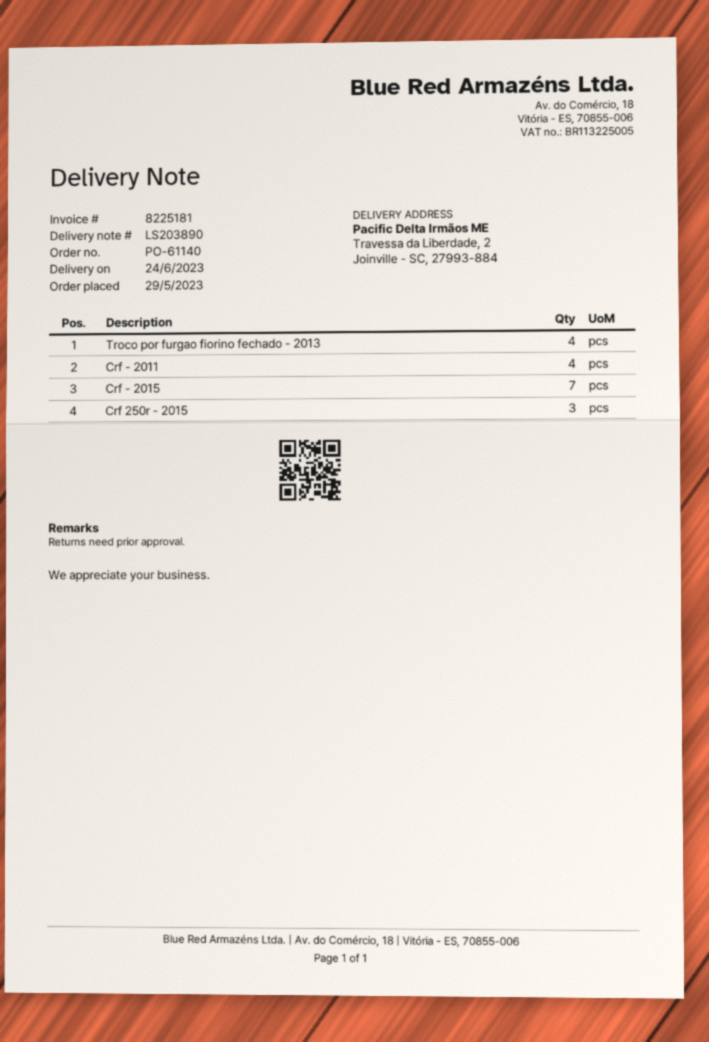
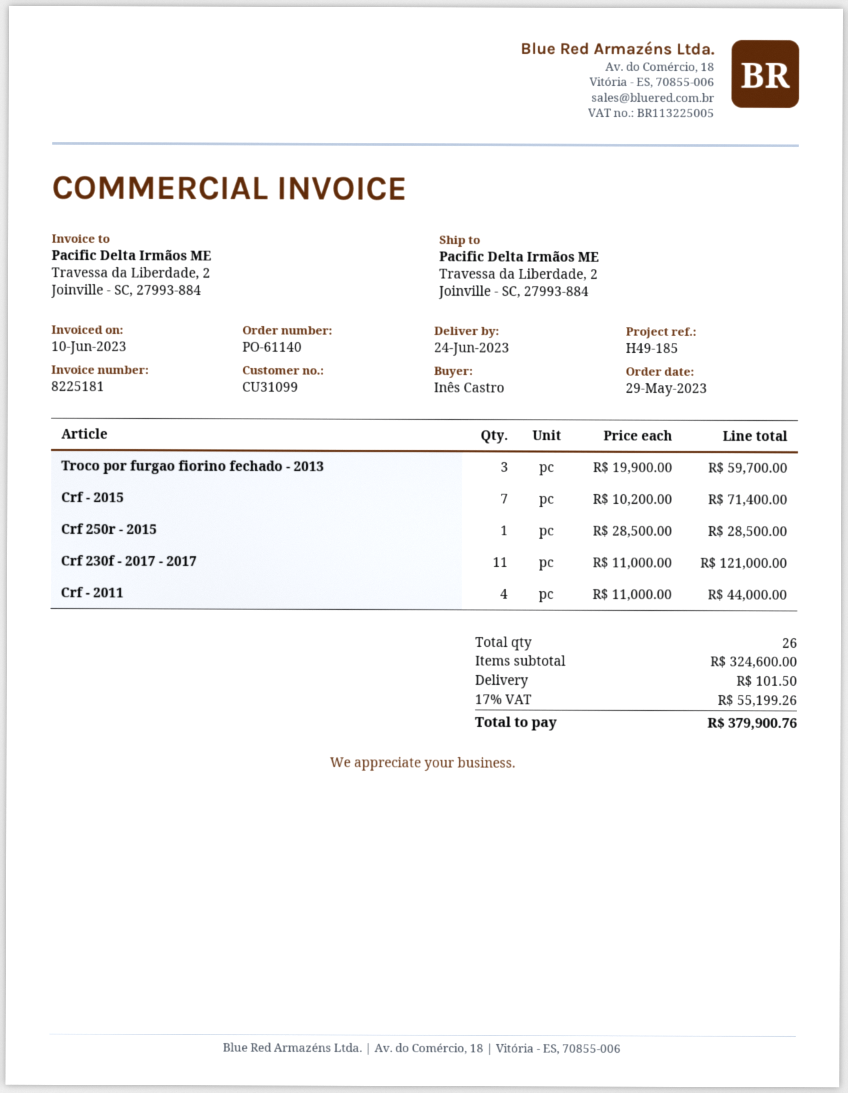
Troco por furgao fiorino fechado - 2013: 4 -> 3
Crf 250r - 2015: 3 -> 1
Crf 230f - 2017 - 2017: none -> 11

